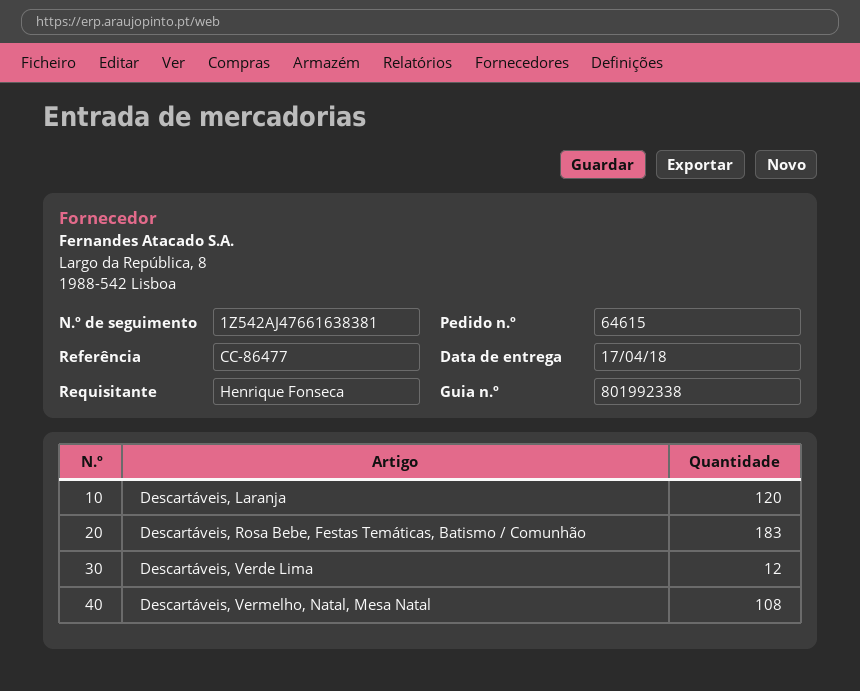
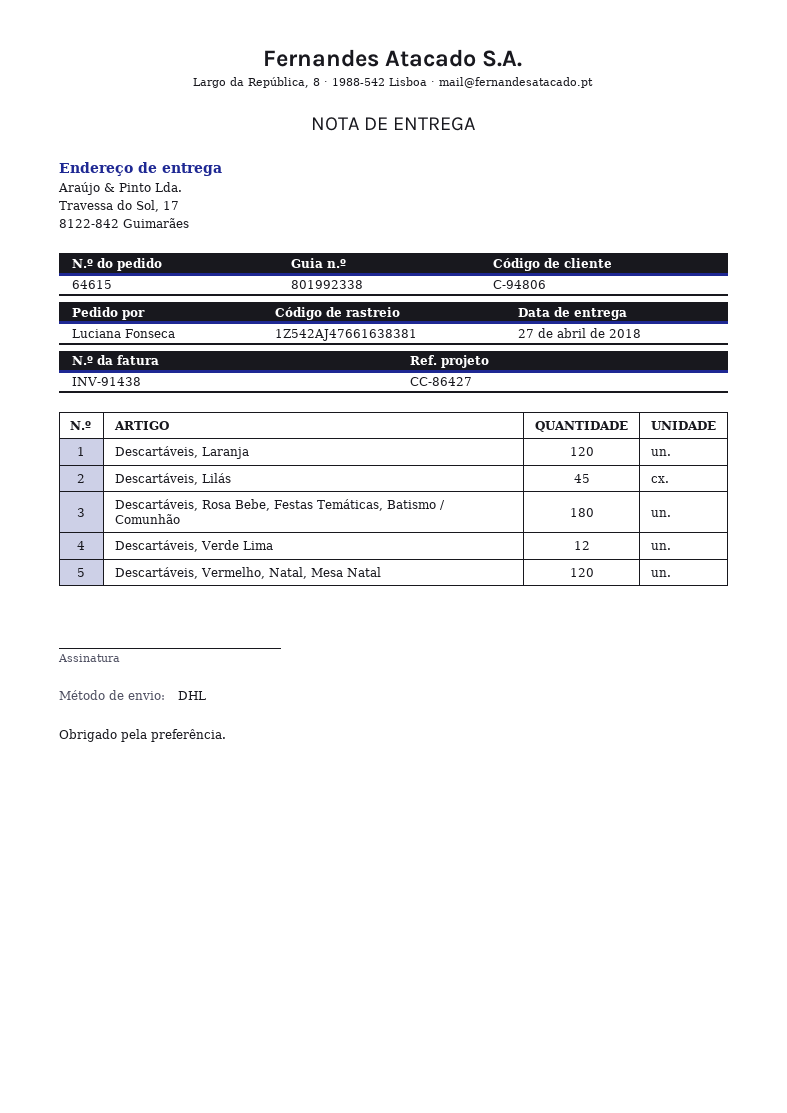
delivery date: 2018-04-17 -> 2018-04-27
reference: CC-86477 -> CC-86427
ordered by: Henrique Fonseca -> Luciana Fonseca
Descartáveis, Rosa Bebe, Festas Temáticas, Batismo / Comunhão: 183 -> 180
Descartáveis, Vermelho, Natal, Mesa Natal: 108 -> 120
Descartáveis, Lilás: none -> 45

